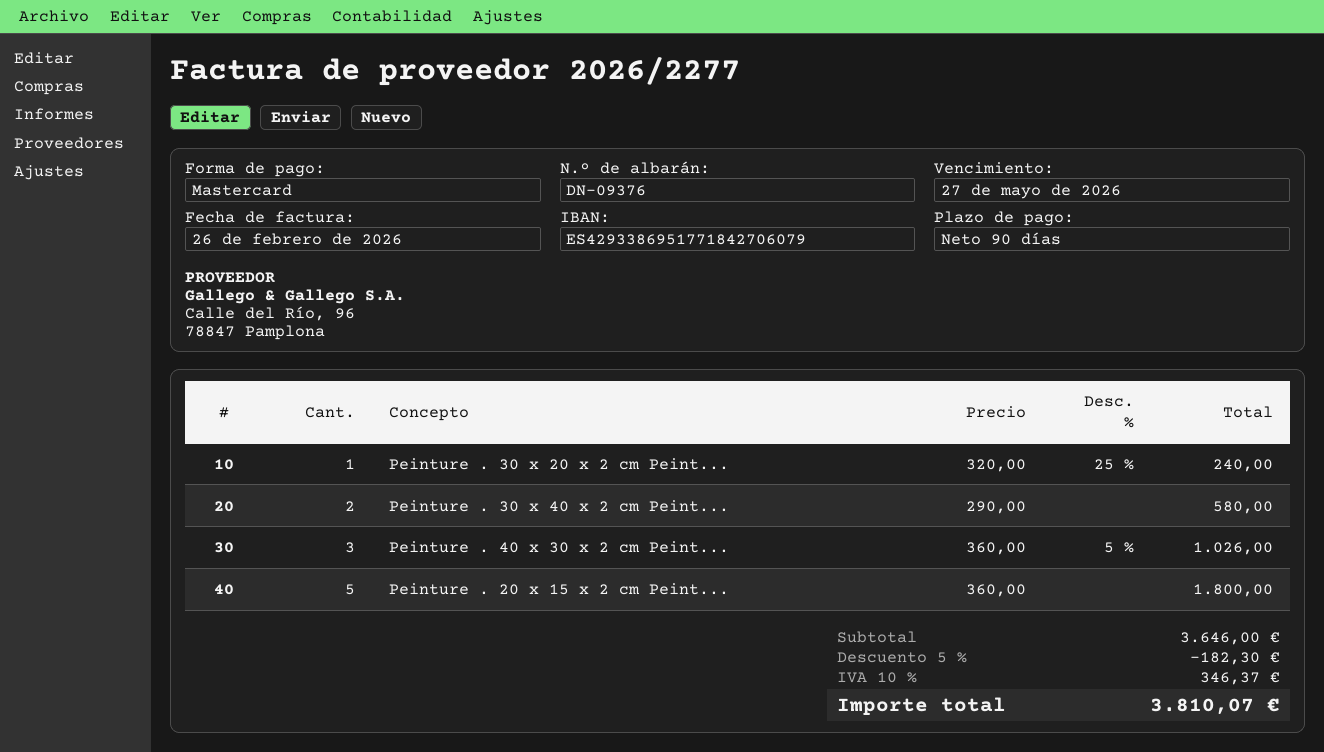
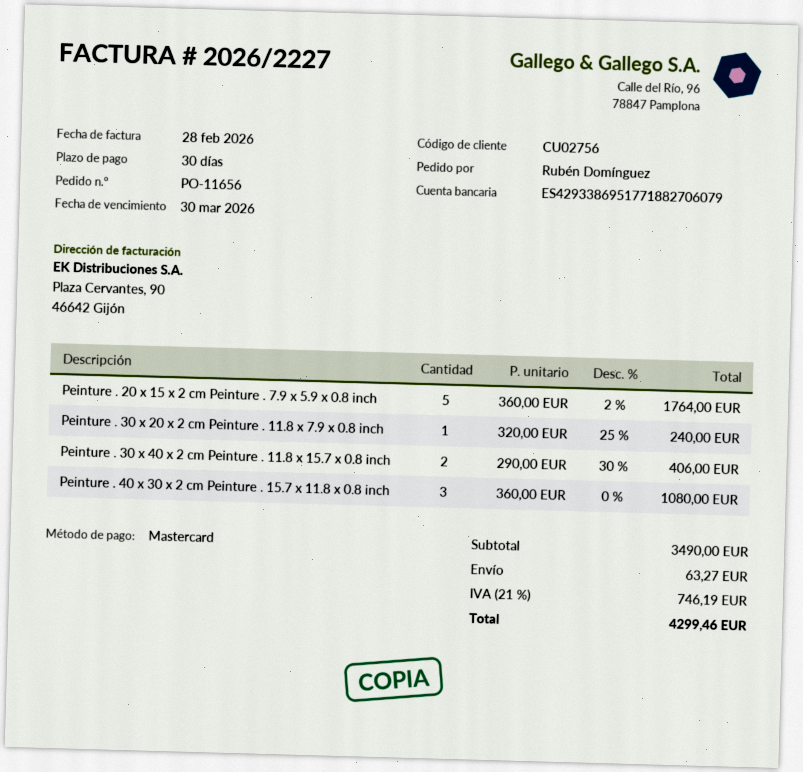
invoice number: 2026/2277 -> 2026/2227
invoice date: 2026-02-26 -> 2026-02-28
payment terms: 90 days -> 30 days
due date: 2026-05-27 -> 2026-03-30
bank account: ES4293386951771842706079 -> ES4293386951771882706079
Peinture . 30 x 40 x 2 cm Peint...: 2 x 290.00 = 580.00 -> 2 x 290.00 - 30% = 406.00
Peinture . 40 x 30 x 2 cm Peint...: 3 x 360.00 - 5% = 1026.00 -> 3 x 360.00 = 1080.00
Peinture . 20 x 15 x 2 cm Peint...: 5 x 360.00 = 1800.00 -> 5 x 360.00 - 2% = 1764.00
subtotal: 3646.00 -> 3490.00
discount: 5% = 182.30 -> none
shipping: none -> 63.27
tax: 10% = 346.37 -> 21% = 746.19
total: 3810.07 -> 4299.46

